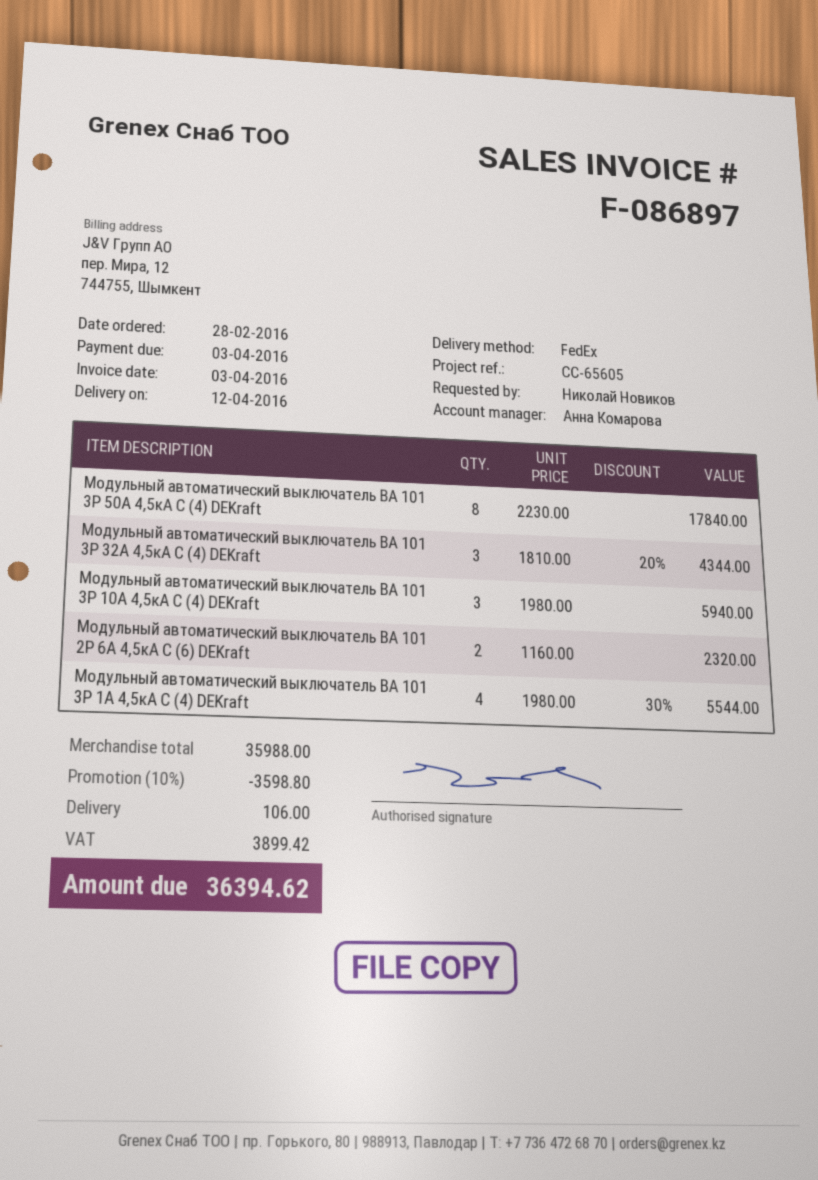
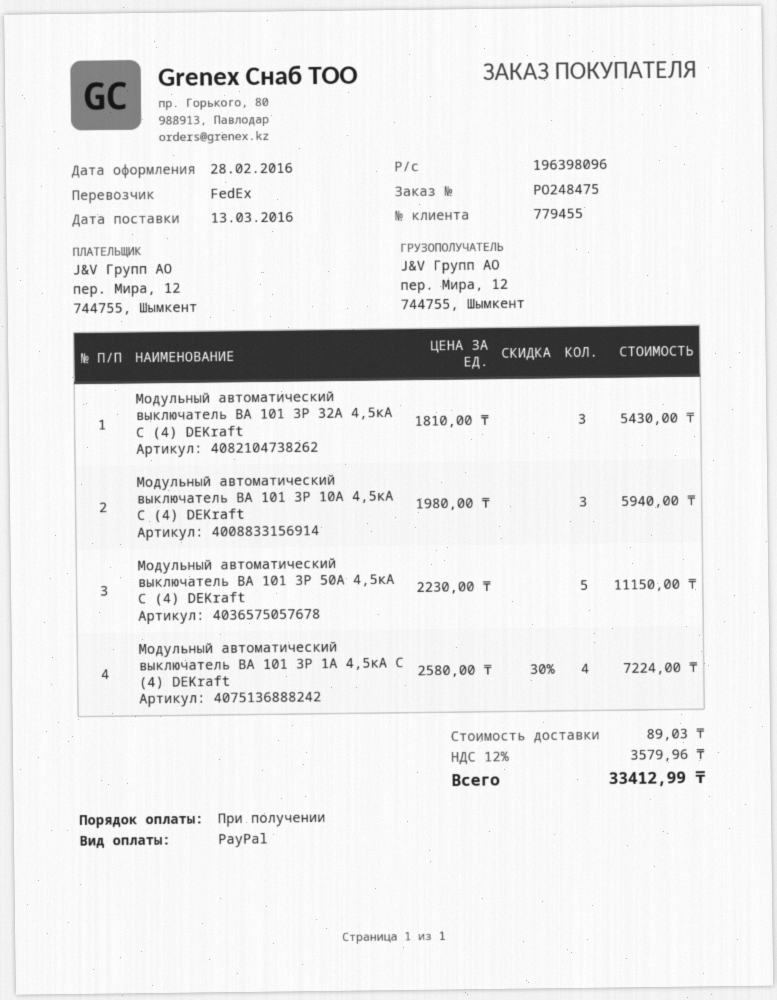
delivery date: 2016-04-12 -> 2016-03-13
Модульный автоматический выключатель ВА 101 3P 50А 4,5кА С (4) DEKraft: 8 x 2230.00 = 17840.00 -> 5 x 2230.00 = 11150.00
Модульный автоматический выключатель ВА 101 3P 32А 4,5кА С (4) DEKraft: 3 x 1810.00 - 20% = 4344.00 -> 3 x 1810.00 = 5430.00
Модульный автоматический выключатель ВА 101 2P 6А 4,5кА С (6) DEKraft: 2 x 1160.00 = 2320.00 -> none
Модульный автоматический выключатель ВА 101 3P 1А 4,5кА С (4) DEKraft: 4 x 1980.00 - 30% = 5544.00 -> 4 x 2580.00 - 30% = 7224.00
discount: 10% = 3598.80 -> none
shipping: 106.00 -> 89.03
tax: 3899.42 -> 3579.96
total: 36394.62 -> 33412.99

